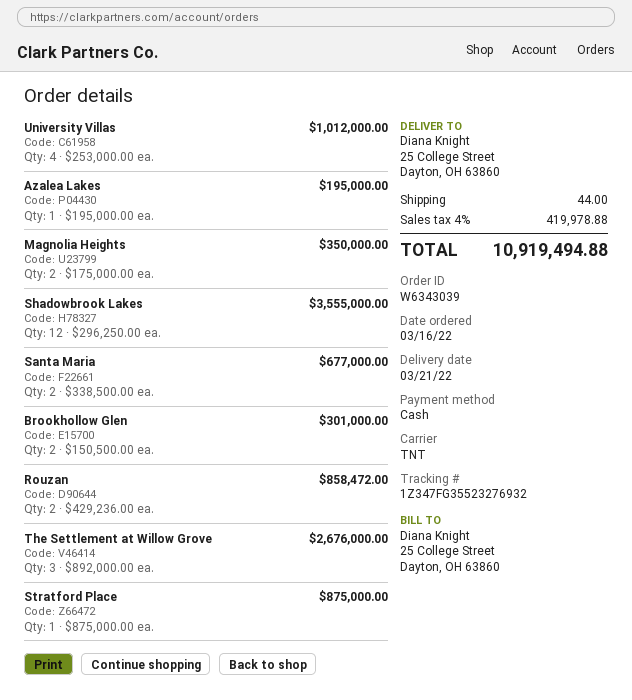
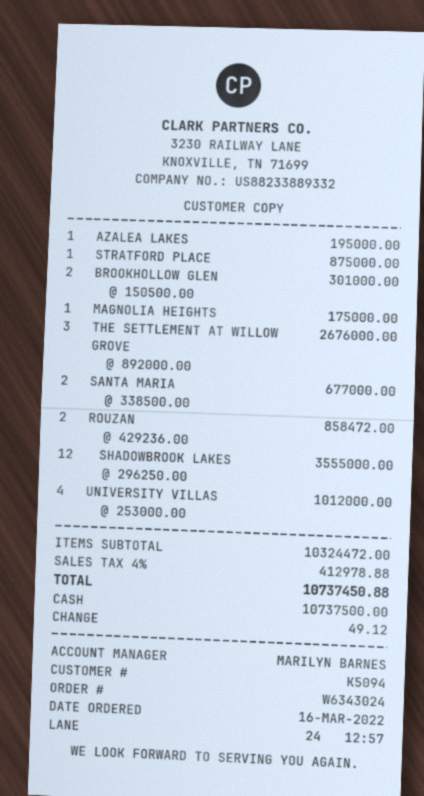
order number: W6343039 -> W6343024
Magnolia Heights: 2 x 175000.00 = 350000.00 -> 1 x 175000.00 = 175000.00
shipping: 44.00 -> none
tax: 4% = 419978.88 -> 4% = 412978.88
total: 10919494.88 -> 10737450.88

